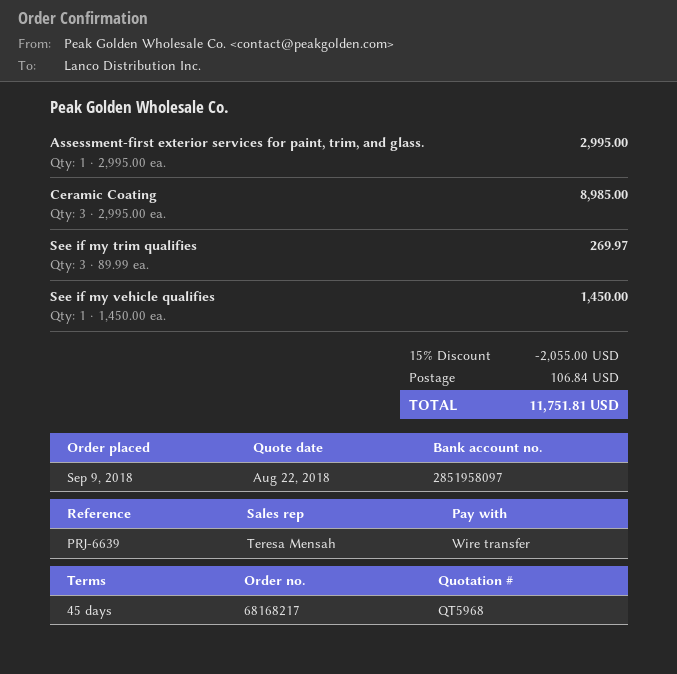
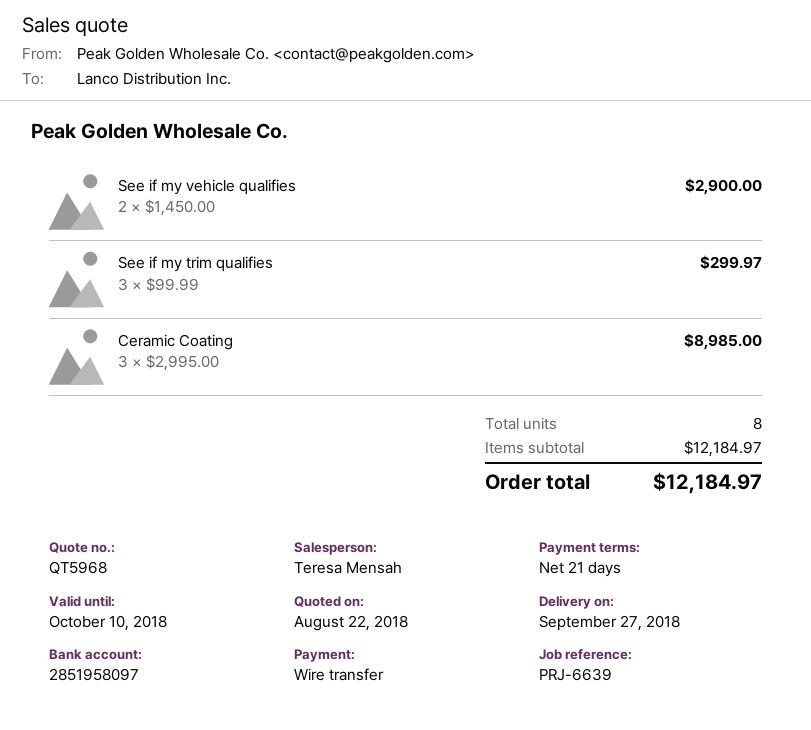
payment terms: 45 days -> 21 days
Assessment-first exterior services for paint, trim, and glass.: 1 x 2995.00 = 2995.00 -> none
See if my trim qualifies: 3 x 89.99 = 269.97 -> 3 x 99.99 = 299.97
See if my vehicle qualifies: 1 x 1450.00 = 1450.00 -> 2 x 1450.00 = 2900.00
discount: 15% = 2055.00 -> none
shipping: 106.84 -> none
total: 11751.81 -> 12184.97

